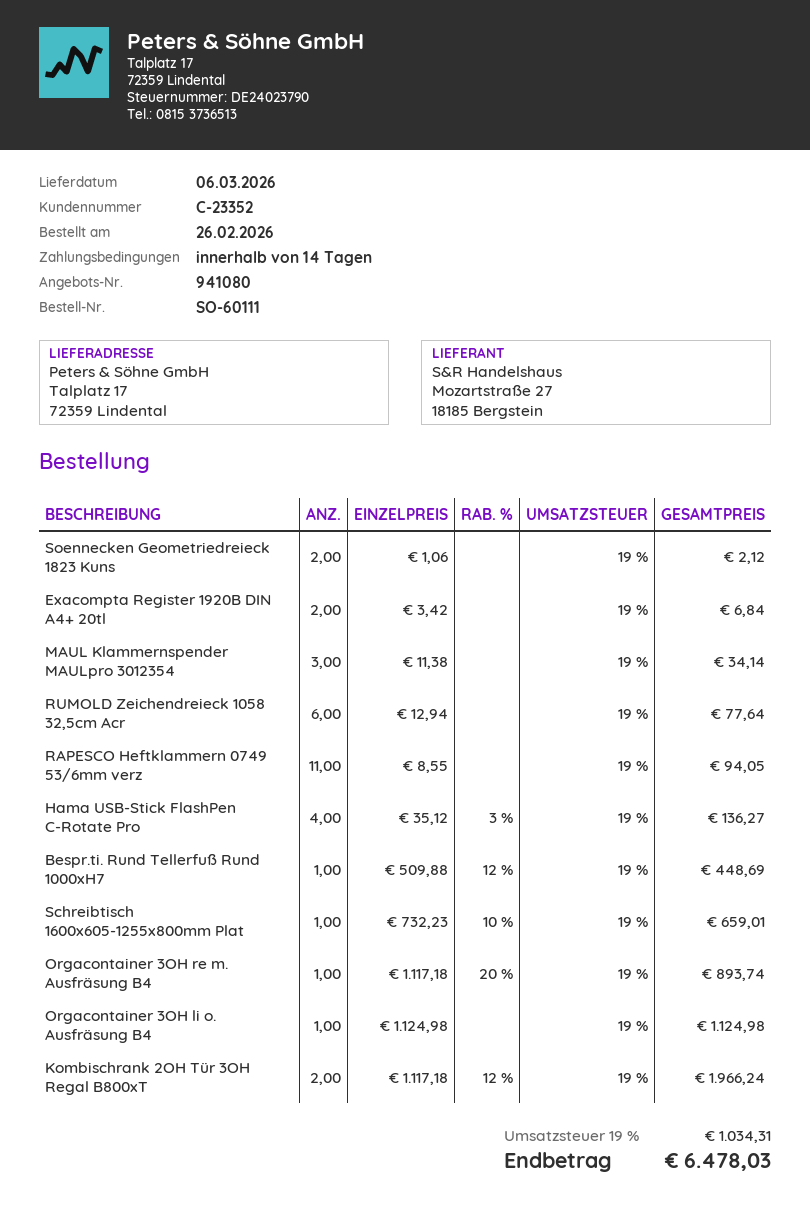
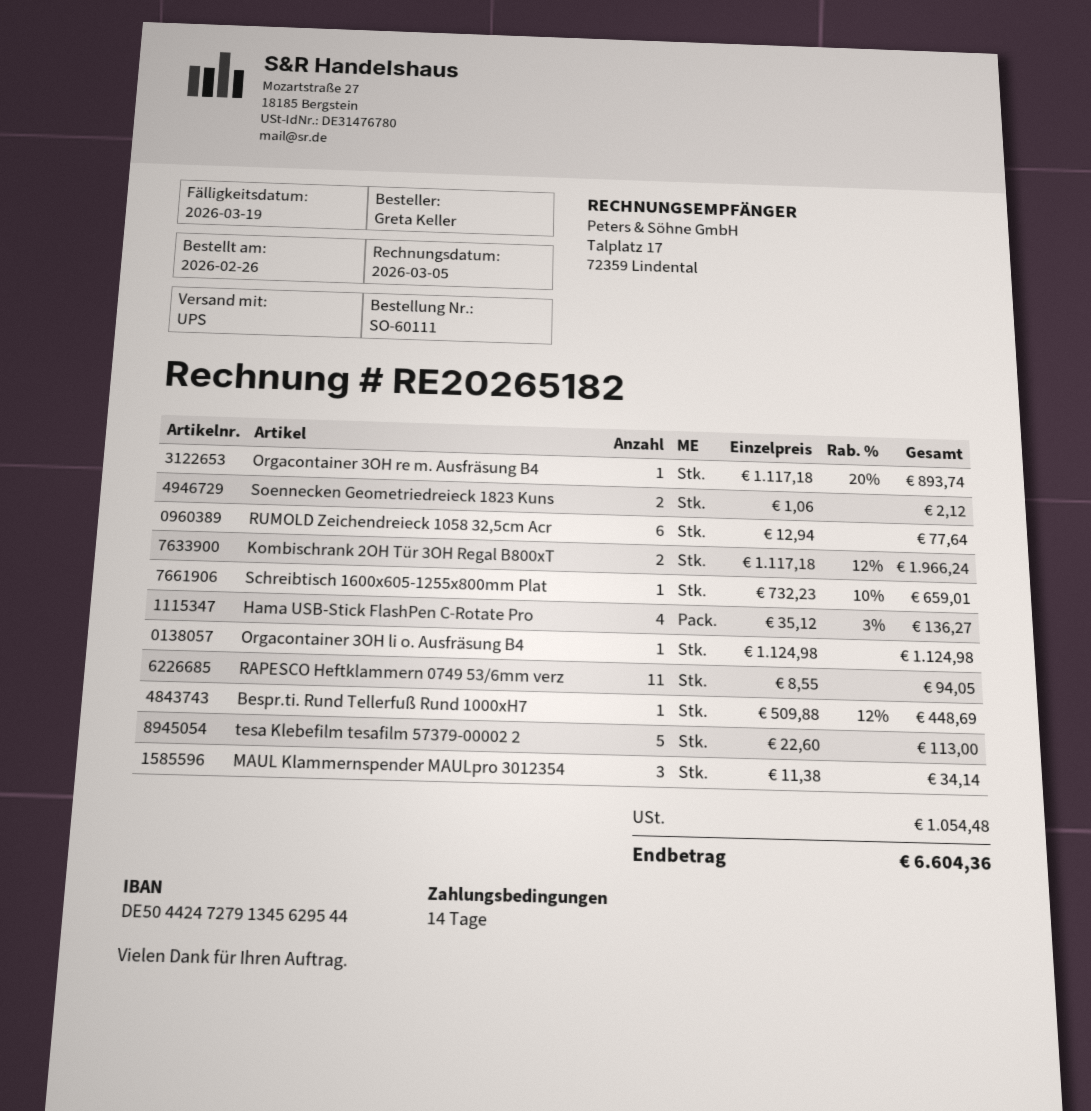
Exacompta Register 1920B DIN A4+ 20tl: 2 x 3.42 = 6.84 -> none
tesa Klebefilm tesafilm 57379-00002 2: none -> 5 x 22.60 = 113.00
tax: 1034.31 -> 1054.48
total: 6478.03 -> 6604.36

